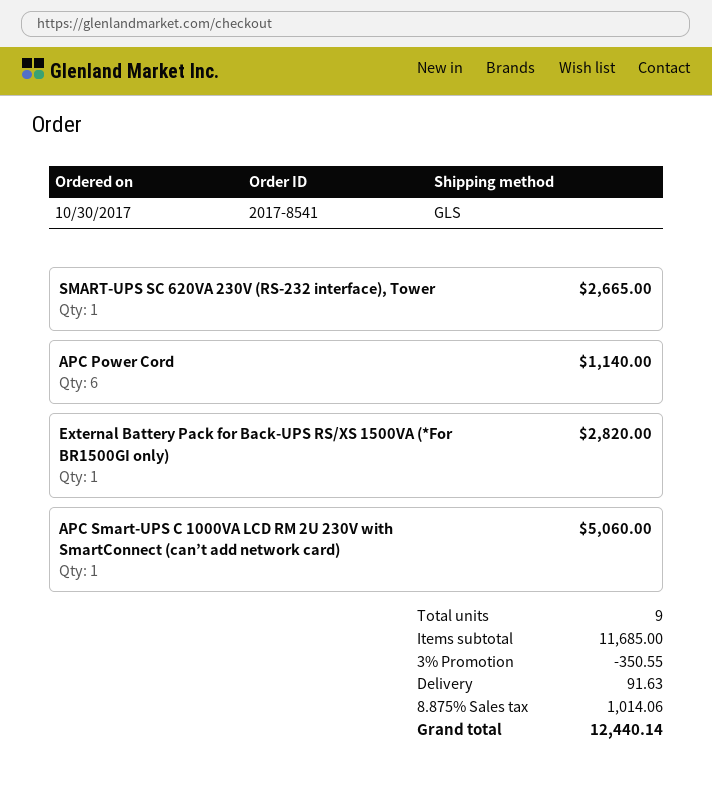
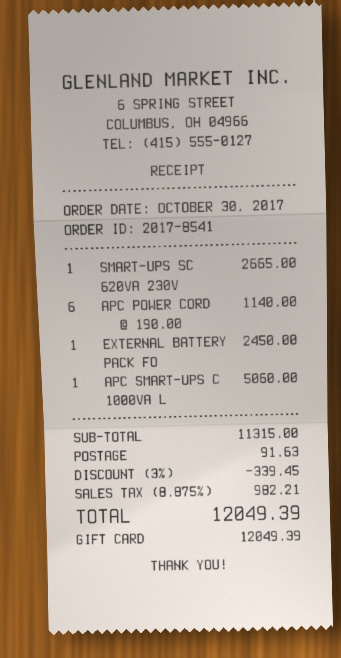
External Battery Pack for Back-UPS RS/XS 1500VA (*For BR1500GI only): 1 for 2820.00 -> 1 for 2450.00
subtotal: 11685.00 -> 11315.00
discount: 3% = 350.55 -> 3% = 339.45
tax: 8.875% = 1014.06 -> 8.875% = 982.21
total: 12440.14 -> 12049.39

